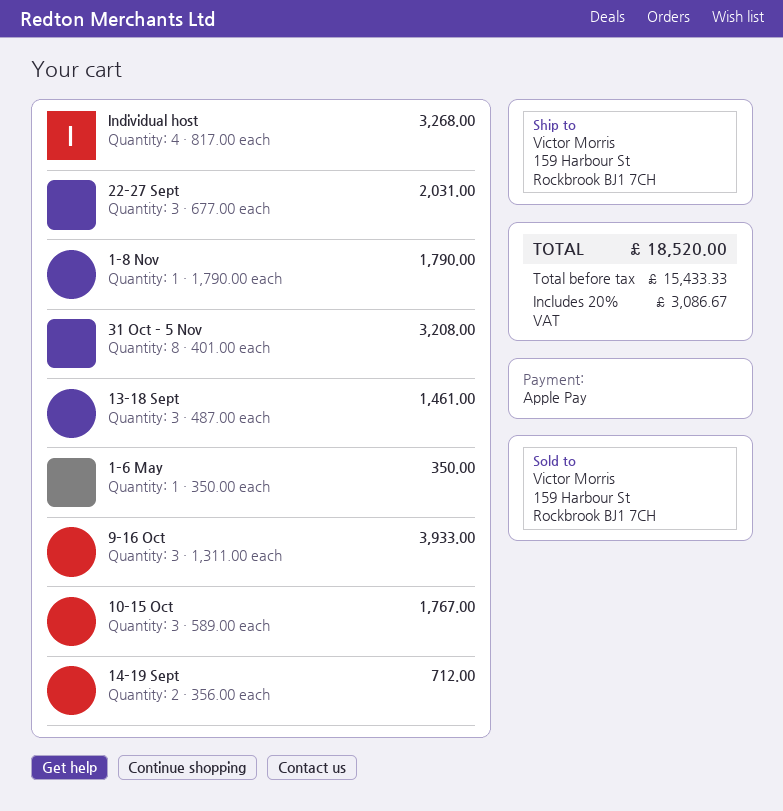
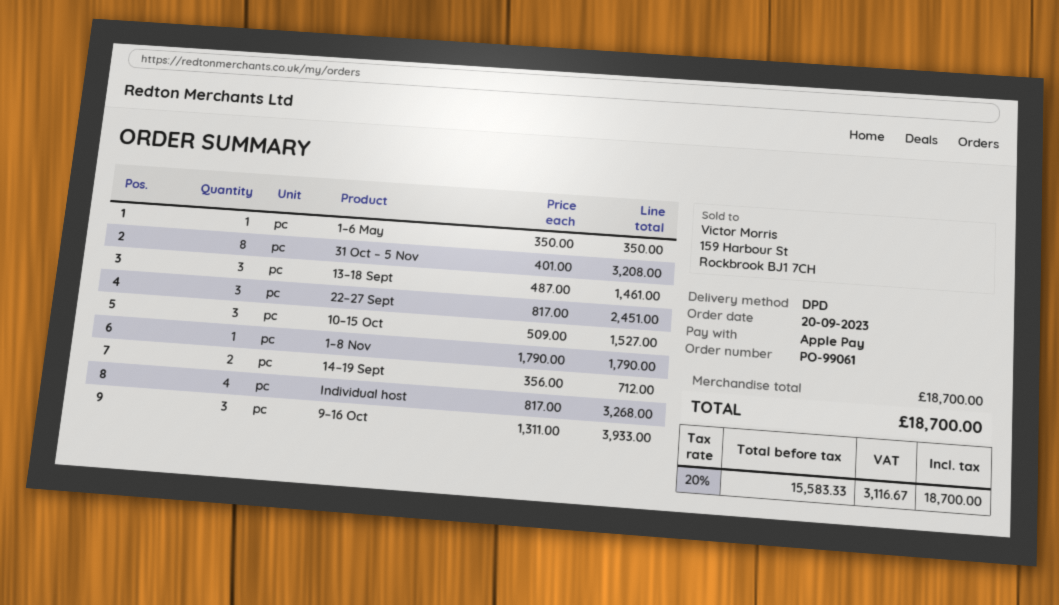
22–27 Sept: 3 x 677.00 = 2031.00 -> 3 x 817.00 = 2451.00
10–15 Oct: 3 x 589.00 = 1767.00 -> 3 x 509.00 = 1527.00
net: 15433.33 -> 15583.33
tax: 20% = 3086.67 -> 20% = 3116.67
total: 18520.00 -> 18700.00

